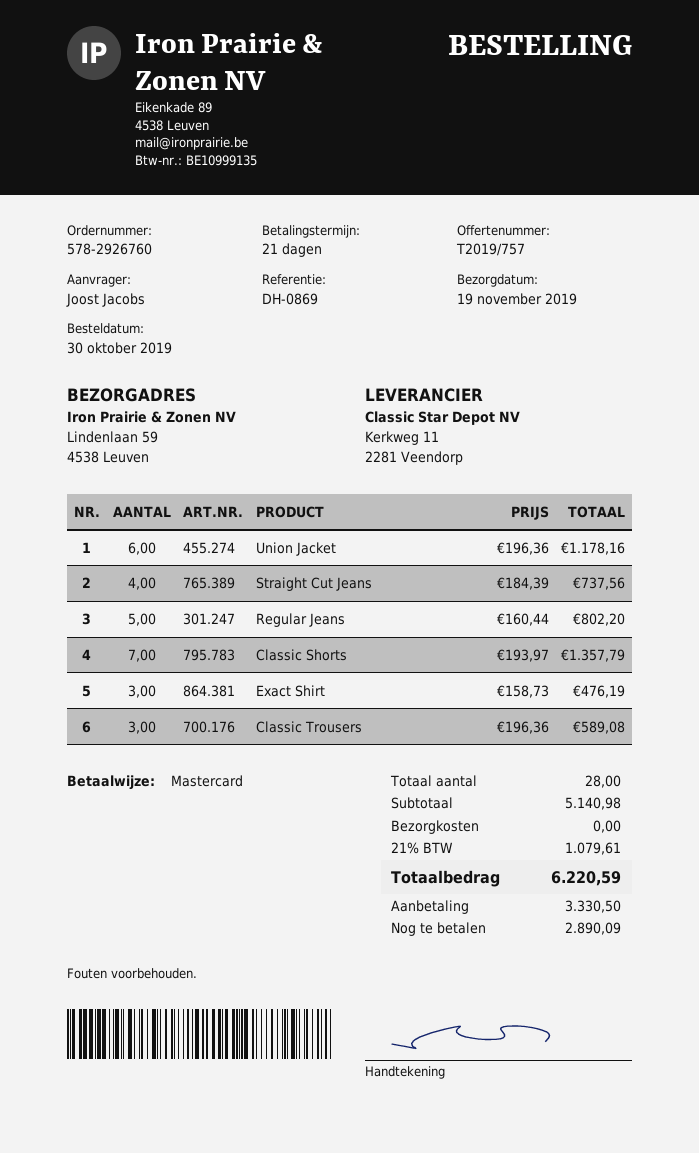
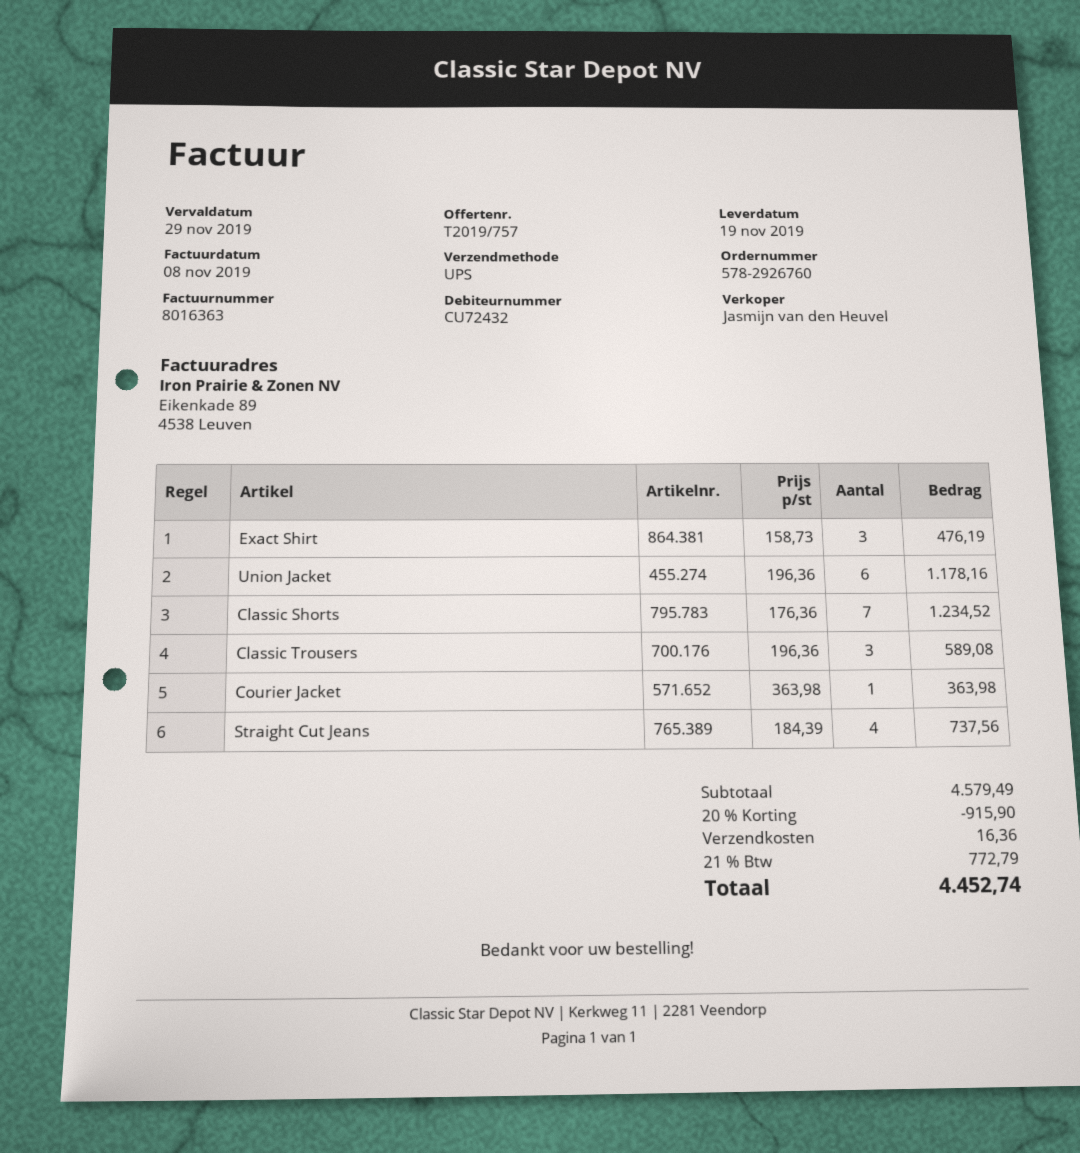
Regular Jeans: 5 x 160.44 = 802.20 -> none
Classic Shorts: 7 x 193.97 = 1357.79 -> 7 x 176.36 = 1234.52
Courier Jacket: none -> 1 x 363.98 = 363.98
subtotal: 5140.98 -> 4579.49
discount: none -> 20% = 915.90
shipping: 0.00 -> 16.36
tax: 21% = 1079.61 -> 21% = 772.79
total: 6220.59 -> 4452.74

